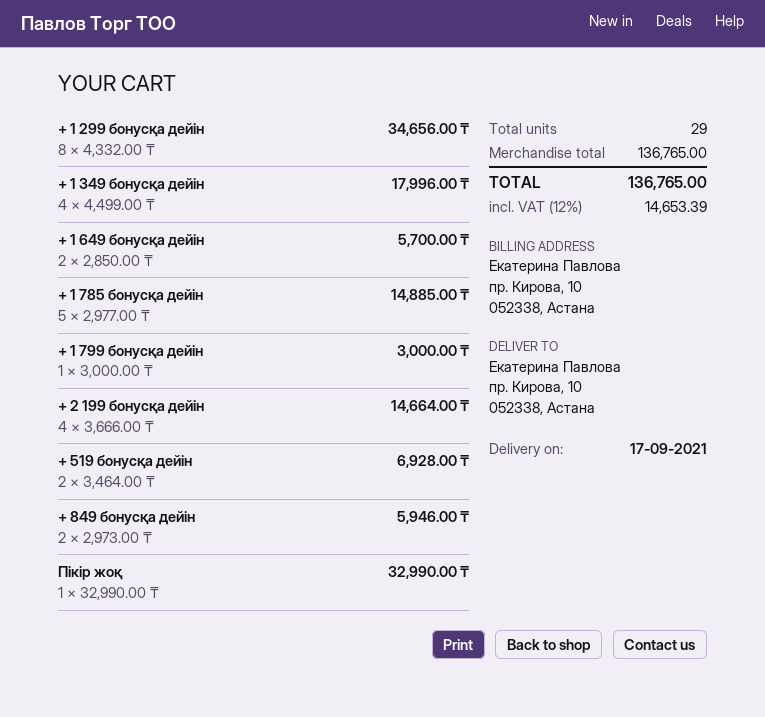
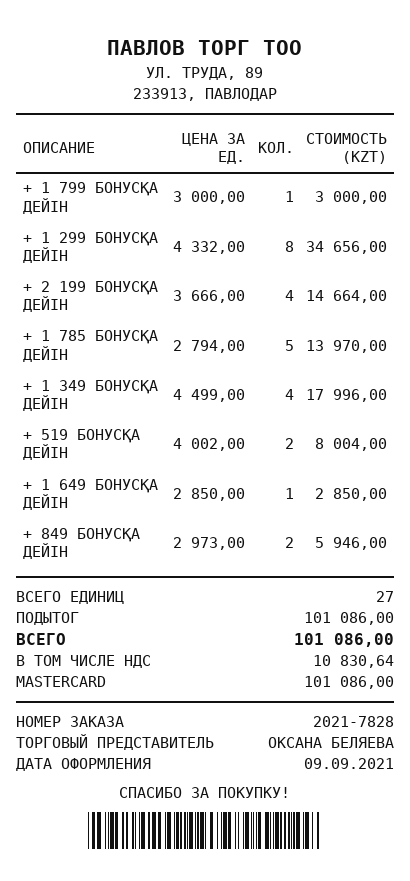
+ 1 649 бонусқа дейін: 2 x 2850.00 = 5700.00 -> 1 x 2850.00 = 2850.00
+ 1 785 бонусқа дейін: 5 x 2977.00 = 14885.00 -> 5 x 2794.00 = 13970.00
+ 519 бонусқа дейін: 2 x 3464.00 = 6928.00 -> 2 x 4002.00 = 8004.00
Пікір жоқ: 1 x 32990.00 = 32990.00 -> none
total quantity: 29 -> 27
subtotal: 136765.00 -> 101086.00
tax: 14653.39 -> 10830.64
total: 136765.00 -> 101086.00

